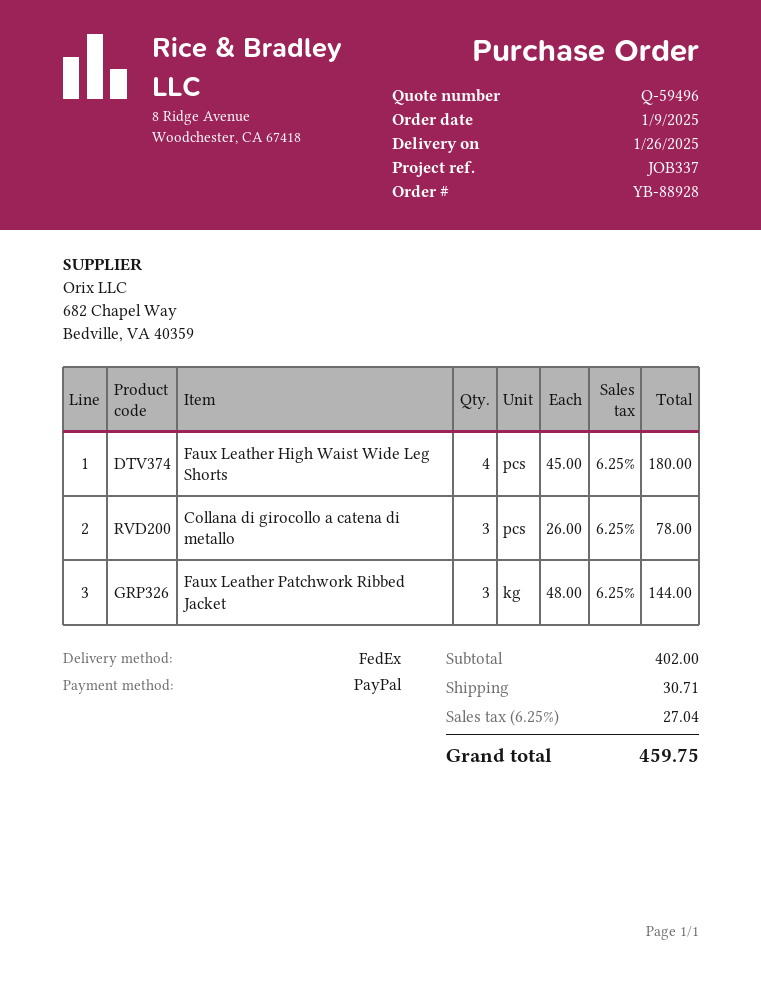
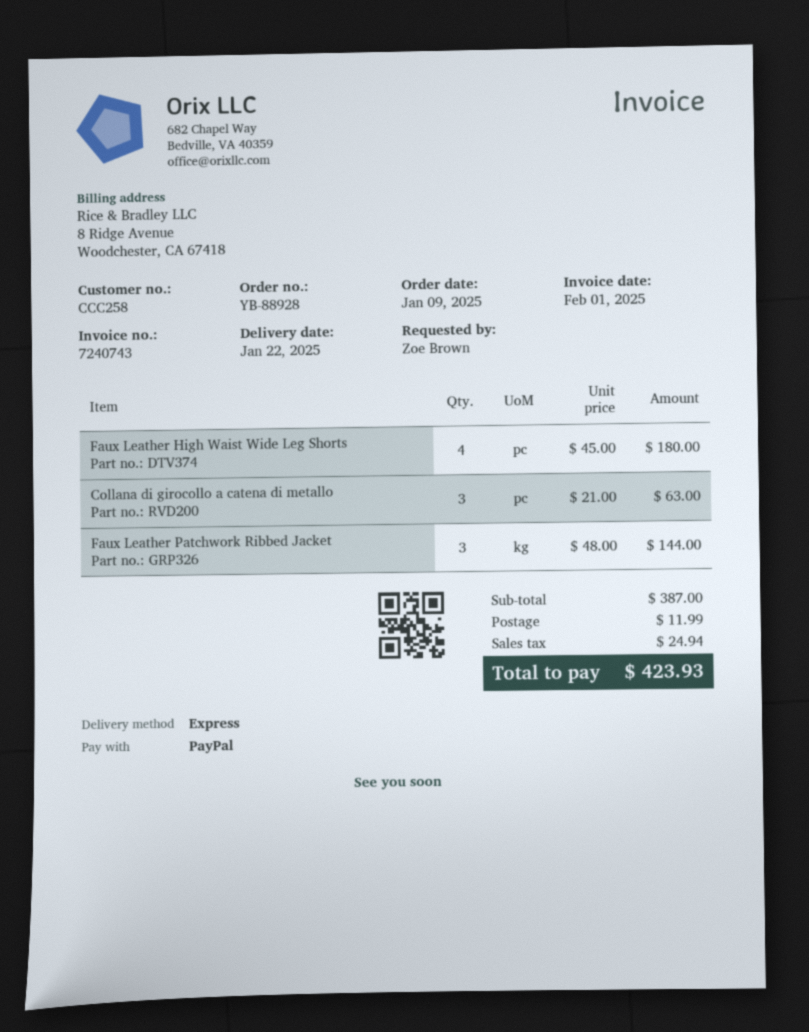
delivery date: 2025-01-26 -> 2025-01-22
shipping method: FedEx -> express
Collana di girocollo a catena di metallo: 3 x 26.00 = 78.00 -> 3 x 21.00 = 63.00
subtotal: 402.00 -> 387.00
shipping: 30.71 -> 11.99
tax: 27.04 -> 24.94
total: 459.75 -> 423.93

